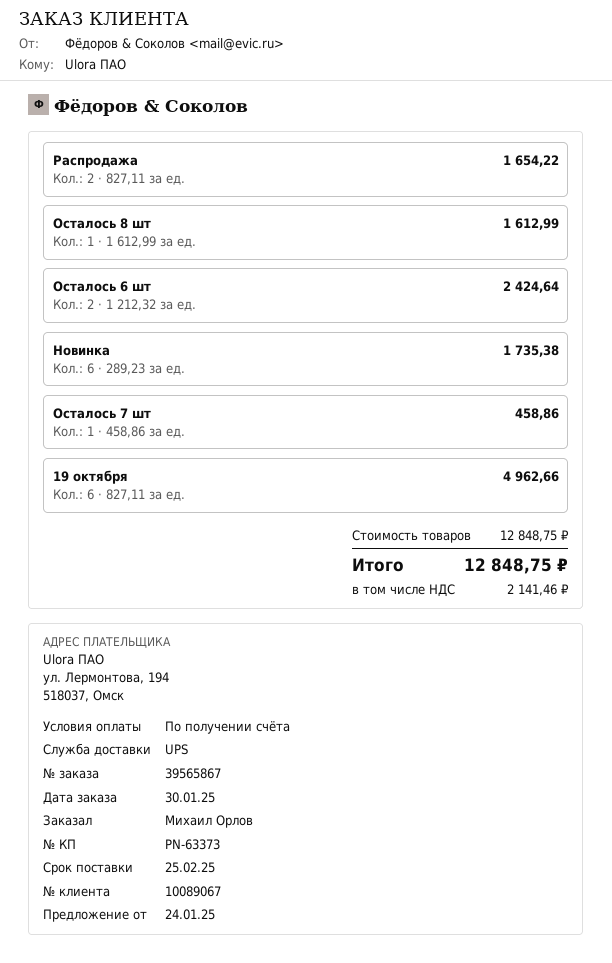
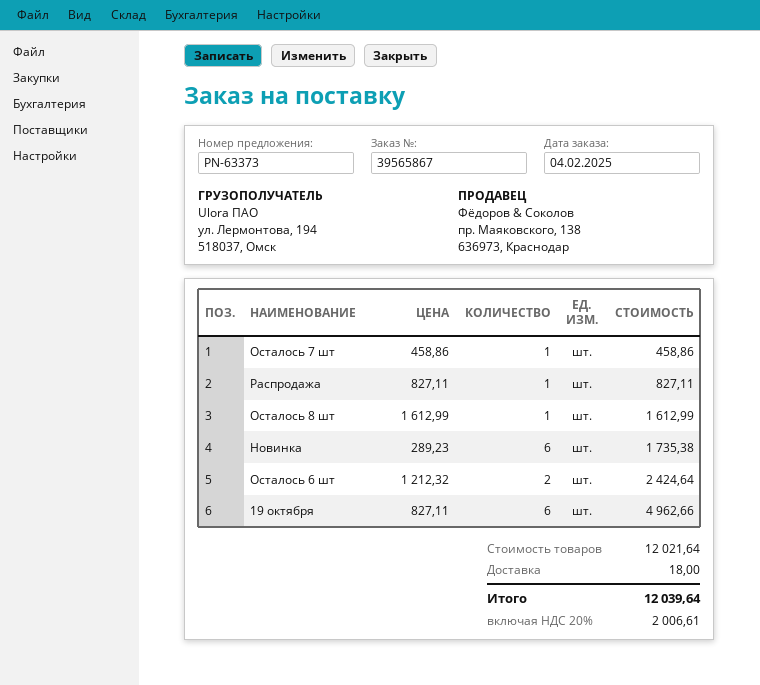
order date: 2025-01-30 -> 2025-02-04
Распродажа: 2 x 827.11 = 1654.22 -> 1 x 827.11 = 827.11
subtotal: 12848.75 -> 12021.64
shipping: none -> 18.00
tax: 2141.46 -> 2006.61
total: 12848.75 -> 12039.64

